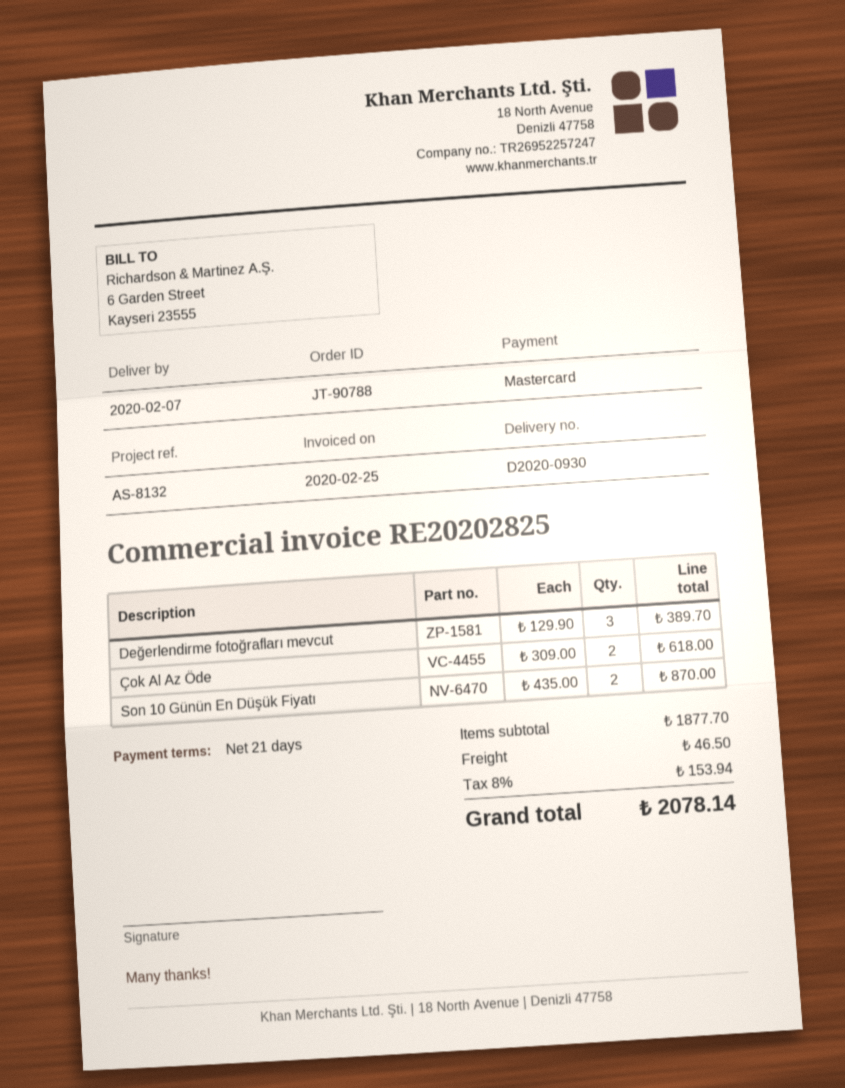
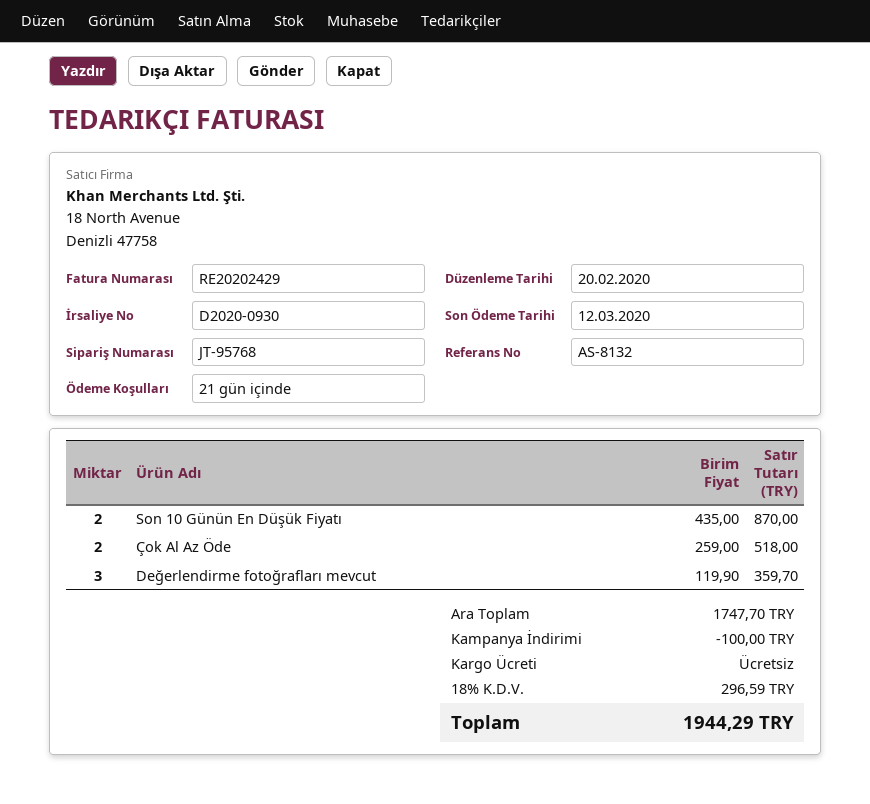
order number: JT-90788 -> JT-95768
invoice number: RE20202825 -> RE20202429
invoice date: 2020-02-25 -> 2020-02-20
Değerlendirme fotoğrafları mevcut: 3 x 129.90 = 389.70 -> 3 x 119.90 = 359.70
Çok Al Az Öde: 2 x 309.00 = 618.00 -> 2 x 259.00 = 518.00
subtotal: 1877.70 -> 1747.70
discount: none -> 100.00
shipping: 46.50 -> 0.00
tax: 8% = 153.94 -> 18% = 296.59
total: 2078.14 -> 1944.29

